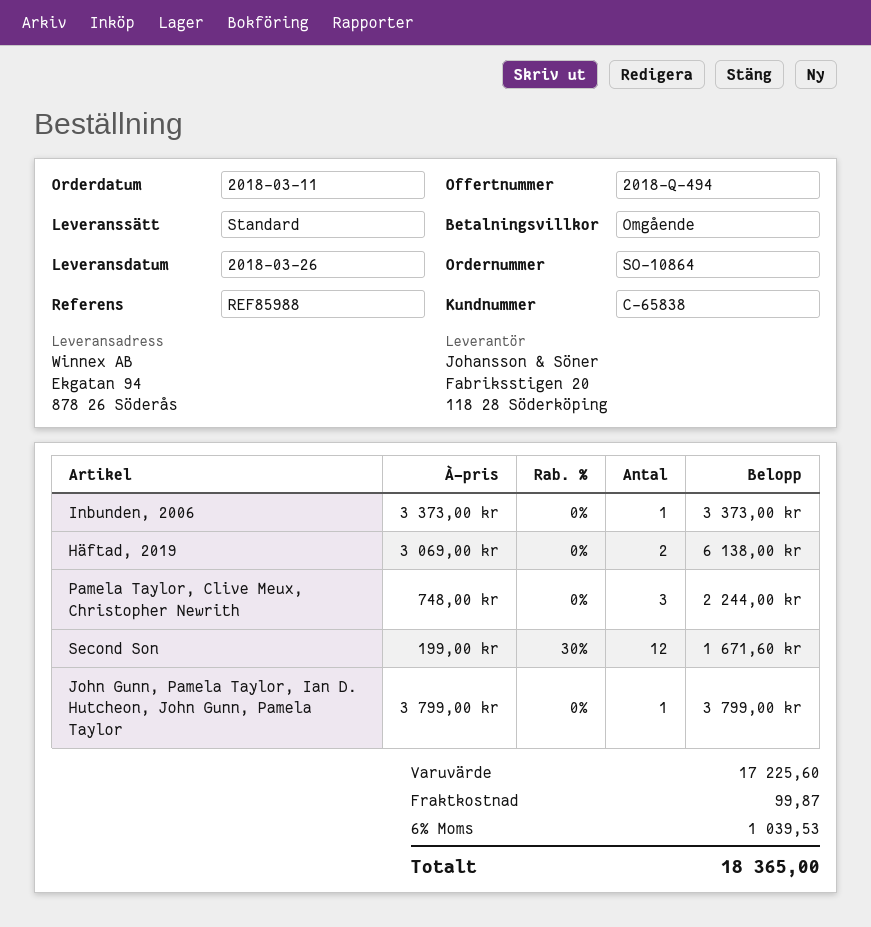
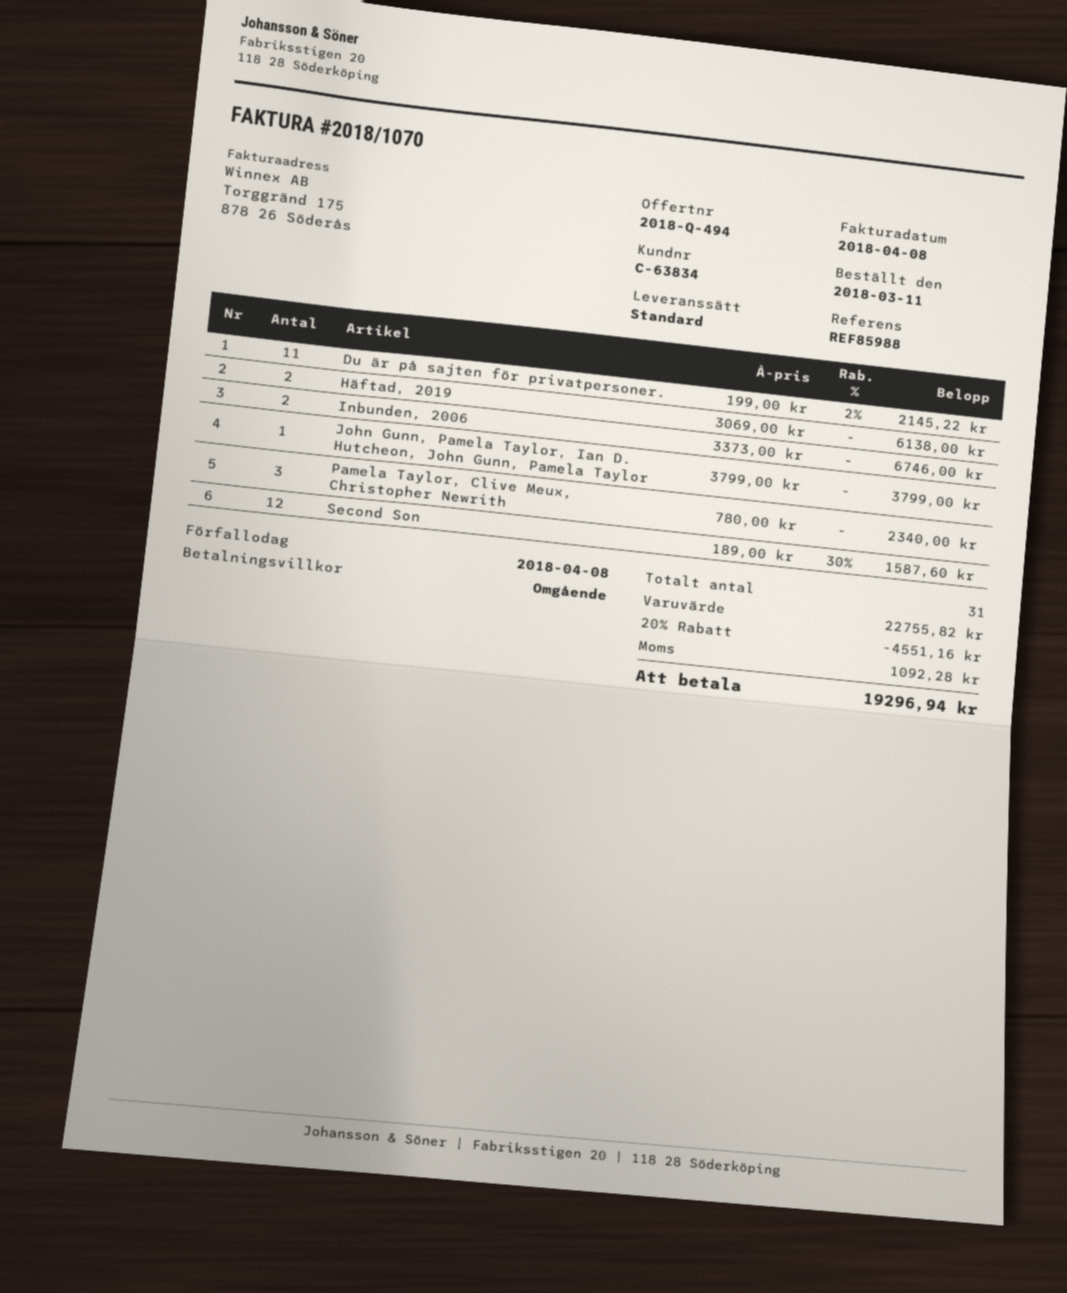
customer number: C-65838 -> C-63834
Inbunden, 2006: 1 x 3373.00 = 3373.00 -> 2 x 3373.00 = 6746.00
Pamela Taylor, Clive Meux, Christopher Newrith: 3 x 748.00 = 2244.00 -> 3 x 780.00 = 2340.00
Second Son: 12 x 199.00 - 30% = 1671.60 -> 12 x 189.00 - 30% = 1587.60
Du är på sajten för privatpersoner.: none -> 11 x 199.00 - 2% = 2145.22
subtotal: 17225.60 -> 22755.82
discount: none -> 20% = 4551.16
shipping: 99.87 -> none
tax: 1039.53 -> 1092.28
total: 18365.00 -> 19296.94

